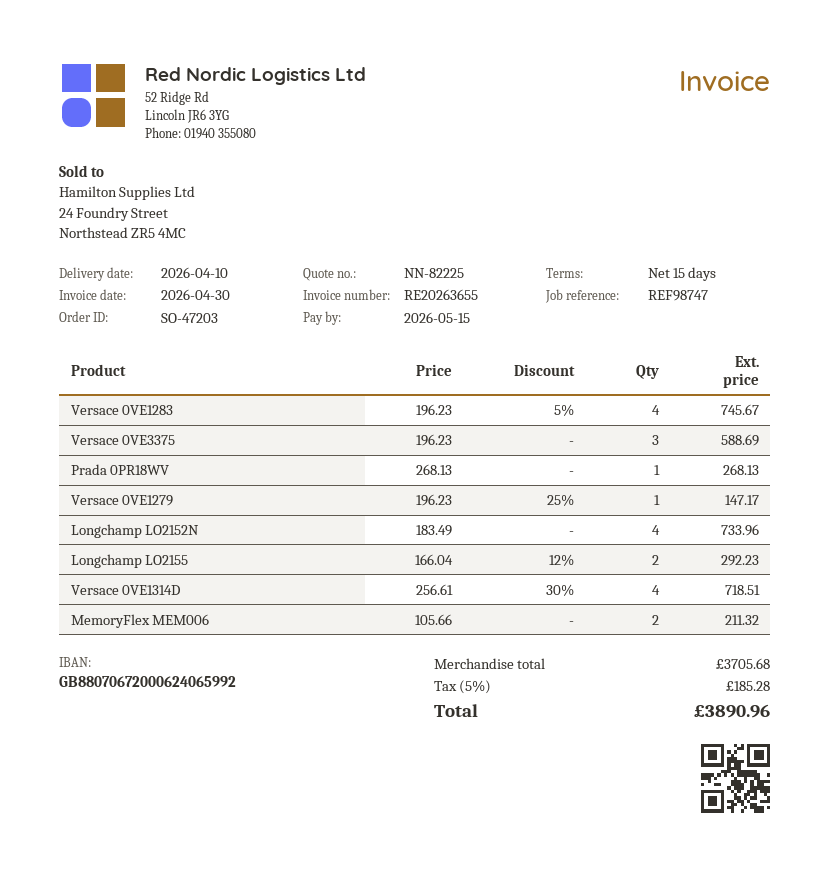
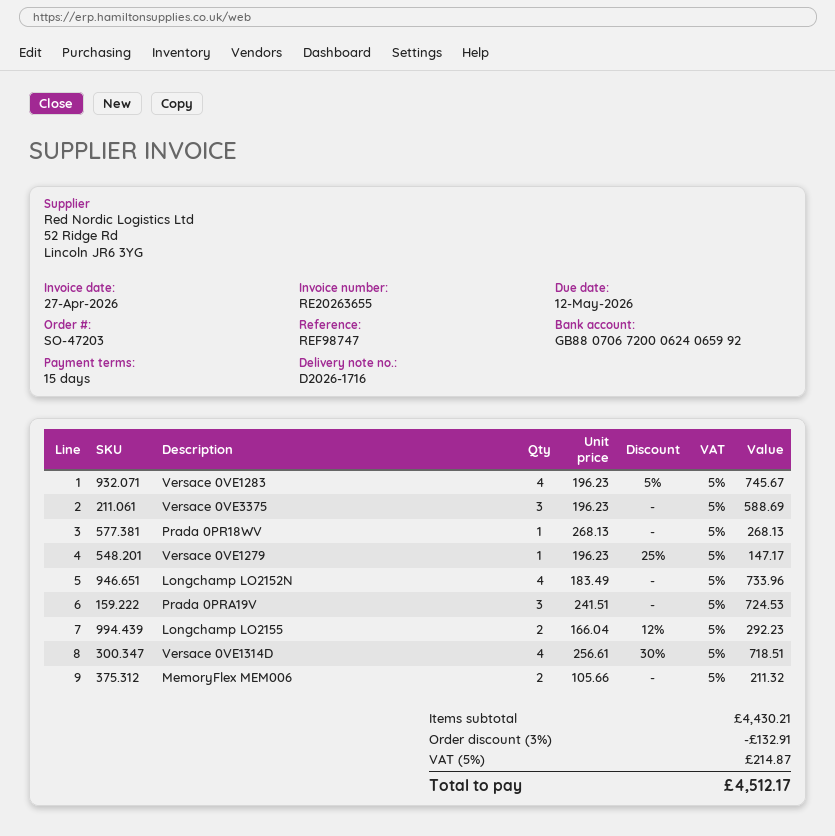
invoice date: 2026-04-30 -> 2026-04-27
due date: 2026-05-15 -> 2026-05-12
Prada 0PRA19V: none -> 3 x 241.51 = 724.53
subtotal: 3705.68 -> 4430.21
discount: none -> 3% = 132.91
tax: 5% = 185.28 -> 5% = 214.87
total: 3890.96 -> 4512.17

